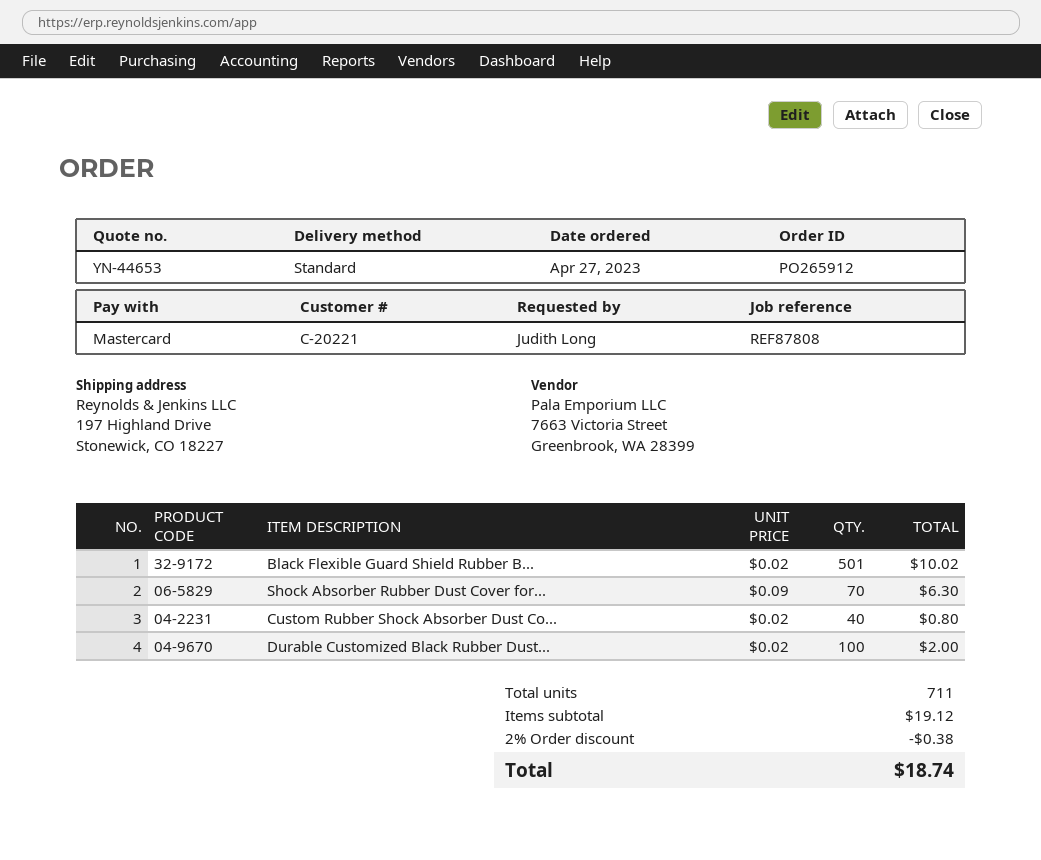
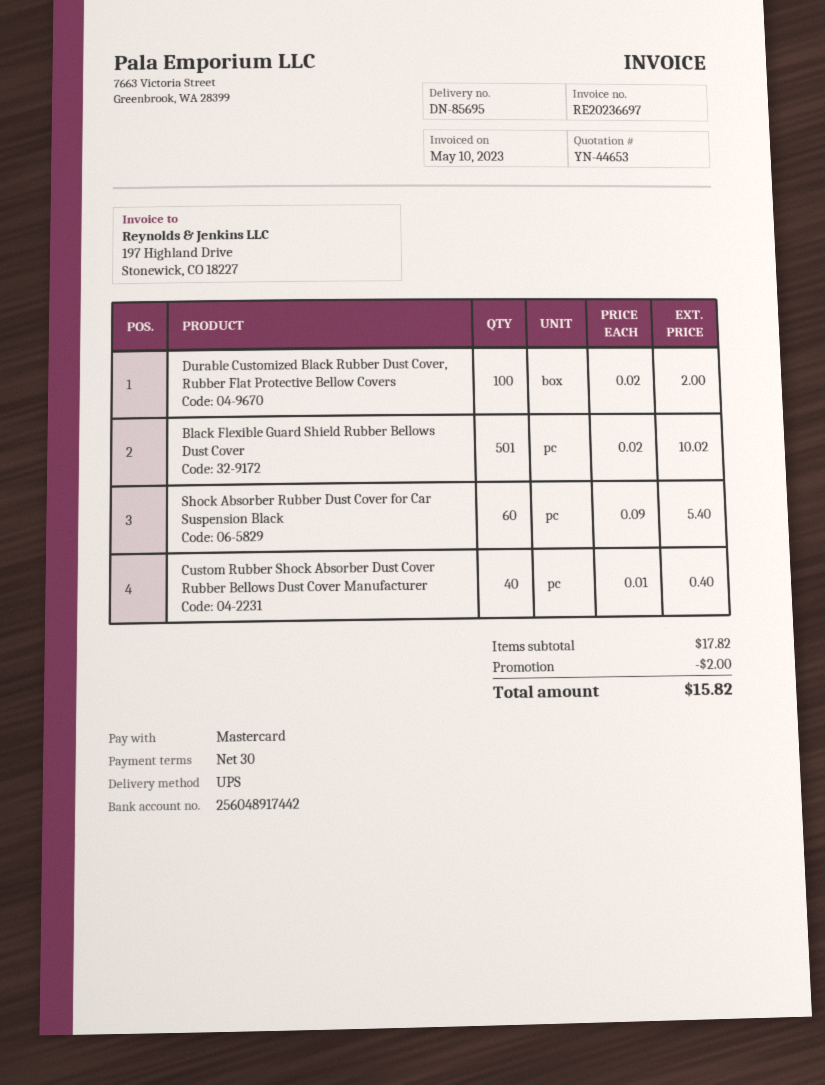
shipping method: standard -> UPS
Shock Absorber Rubber Dust Cover for...: 70 x 0.09 = 6.30 -> 60 x 0.09 = 5.40
Custom Rubber Shock Absorber Dust Co...: 40 x 0.02 = 0.80 -> 40 x 0.01 = 0.40
subtotal: 19.12 -> 17.82
discount: 0.38 -> 2.00
total: 18.74 -> 15.82

